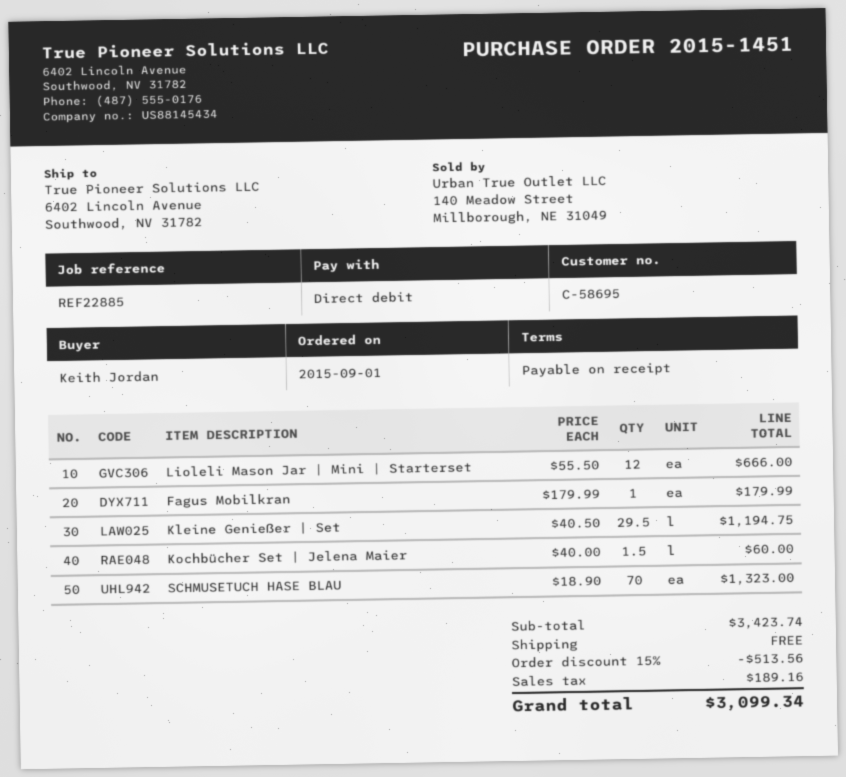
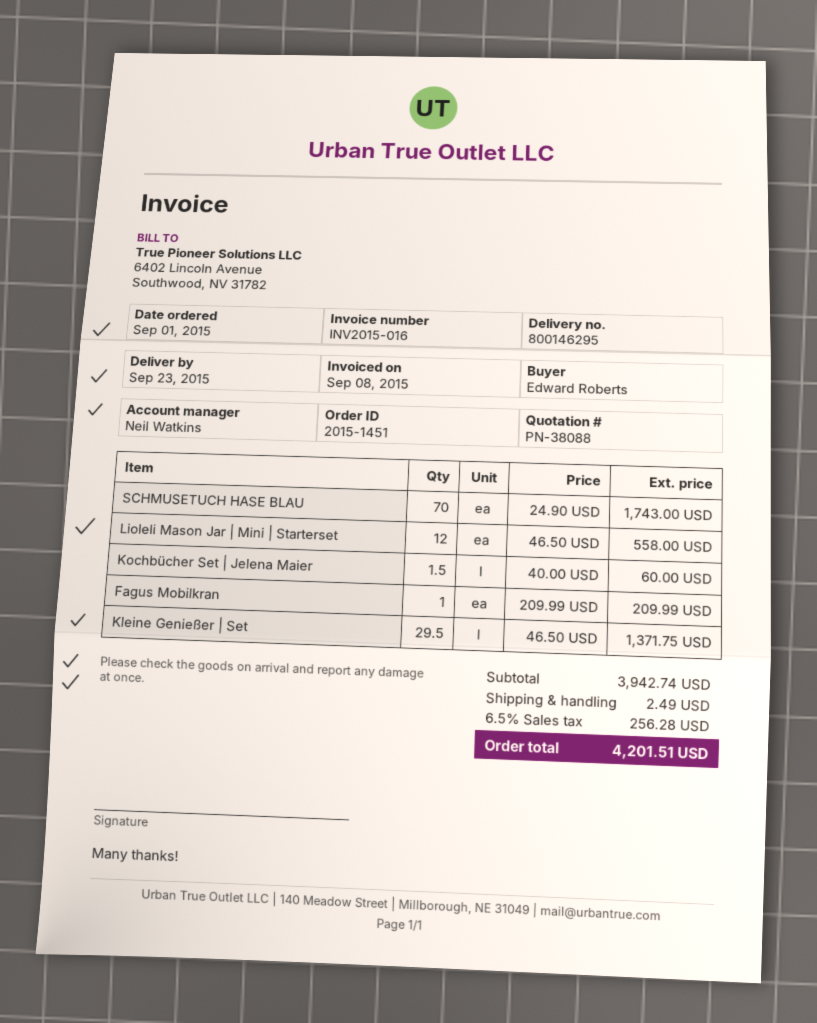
ordered by: Keith Jordan -> Edward Roberts
Lioleli Mason Jar | Mini | Starterset: 12 x 55.50 = 666.00 -> 12 x 46.50 = 558.00
Fagus Mobilkran: 1 x 179.99 = 179.99 -> 1 x 209.99 = 209.99
Kleine Genießer | Set: 29.5 x 40.50 = 1194.75 -> 29.5 x 46.50 = 1371.75
SCHMUSETUCH HASE BLAU: 70 x 18.90 = 1323.00 -> 70 x 24.90 = 1743.00
subtotal: 3423.74 -> 3942.74
discount: 15% = 513.56 -> none
shipping: 0.00 -> 2.49
tax: 189.16 -> 256.28
total: 3099.34 -> 4201.51

